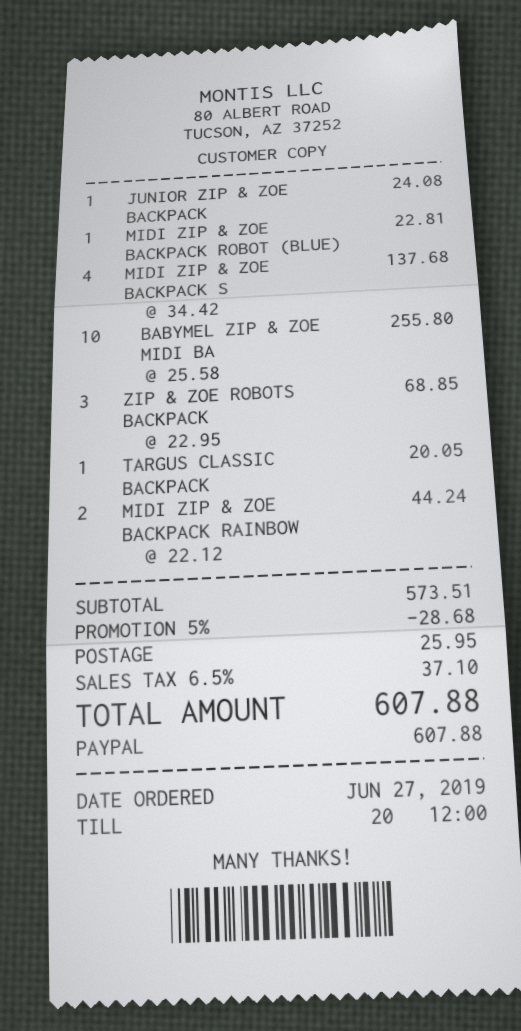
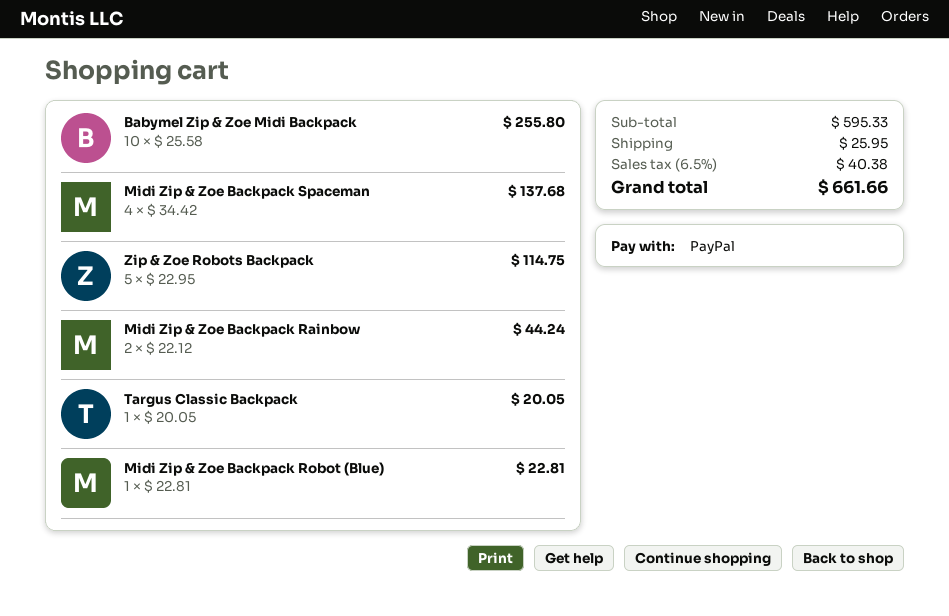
JUNIOR ZIP & ZOE BACKPACK: 1 x 24.08 = 24.08 -> none
ZIP & ZOE ROBOTS BACKPACK: 3 x 22.95 = 68.85 -> 5 x 22.95 = 114.75
subtotal: 573.51 -> 595.33
discount: 5% = 28.68 -> none
tax: 6.5% = 37.10 -> 6.5% = 40.38
total: 607.88 -> 661.66

